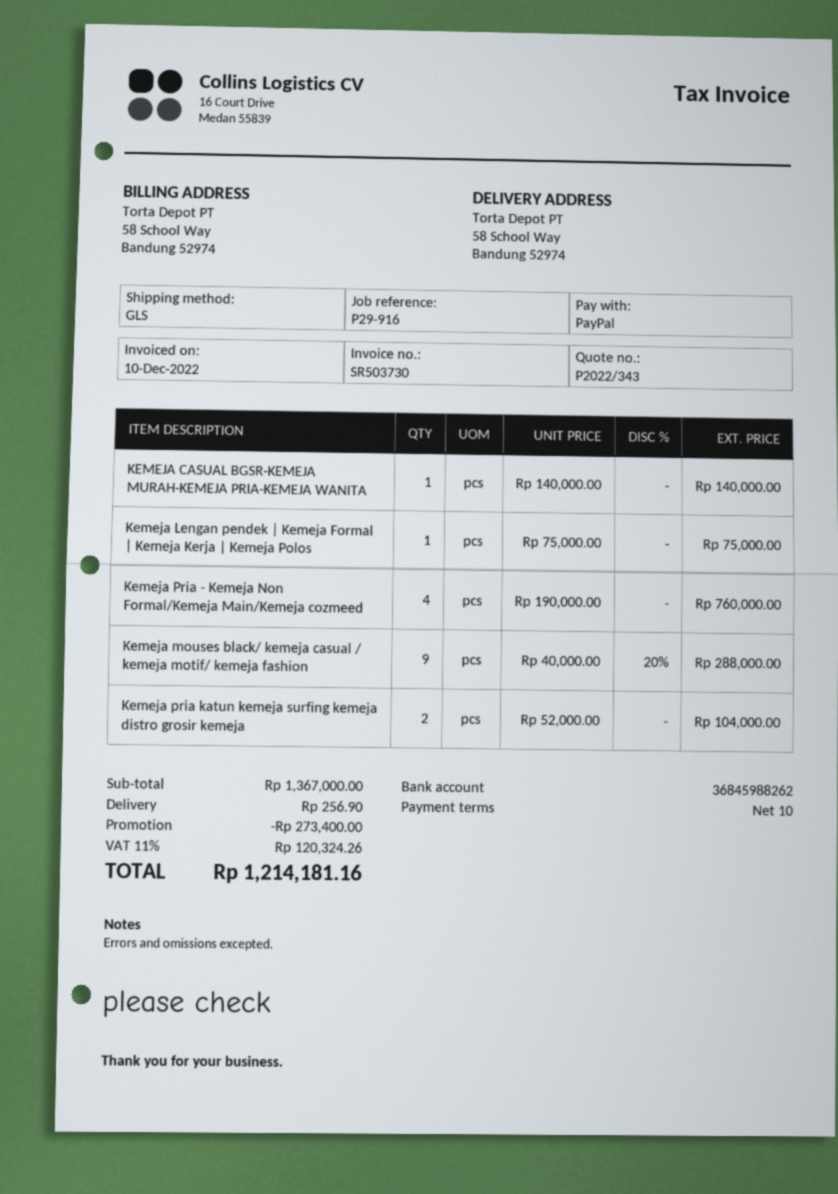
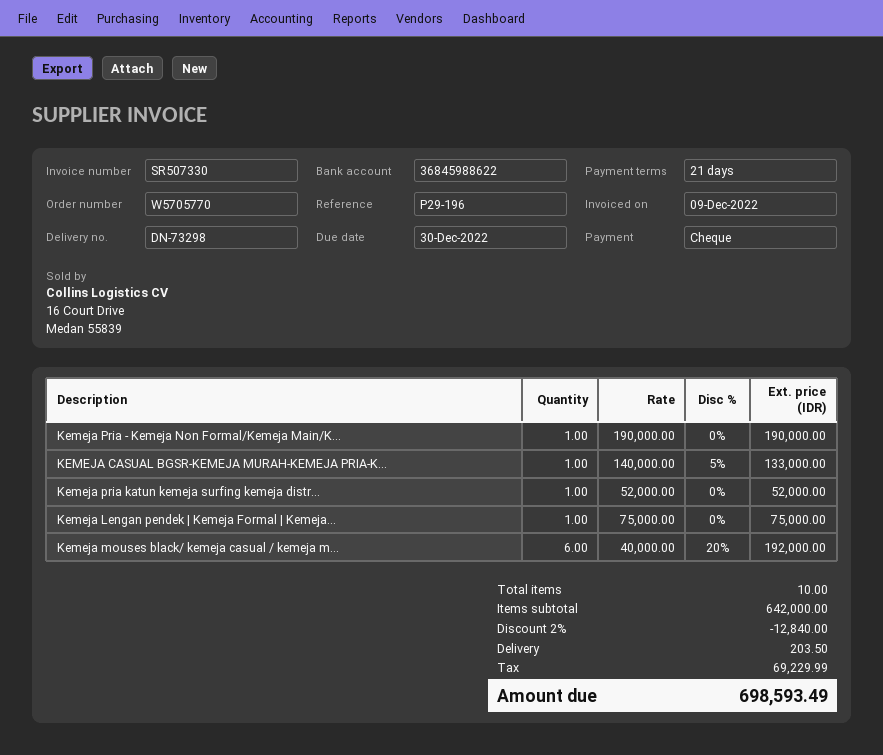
invoice number: SR503730 -> SR507330
invoice date: 2022-12-10 -> 2022-12-09
payment terms: 10 days -> 21 days
reference: P29-916 -> P29-196
payment method: PayPal -> cheque
bank account: 36845988262 -> 36845988622
KEMEJA CASUAL BGSR-KEMEJA MURAH-KEMEJA PRIA-KEMEJA WANITA: 1 x 140000.00 = 140000.00 -> 1 x 140000.00 - 5% = 133000.00
Kemeja Pria - Kemeja Non Formal/Kemeja Main/Kemeja cozmeed: 4 x 190000.00 = 760000.00 -> 1 x 190000.00 = 190000.00
Kemeja mouses black/ kemeja casual / kemeja motif/ kemeja fashion: 9 x 40000.00 - 20% = 288000.00 -> 6 x 40000.00 - 20% = 192000.00
Kemeja pria katun kemeja surfing kemeja distro grosir kemeja: 2 x 52000.00 = 104000.00 -> 1 x 52000.00 = 52000.00
subtotal: 1367000.00 -> 642000.00
discount: 273400.00 -> 12840.00
shipping: 256.90 -> 203.50
tax: 120324.26 -> 69229.99
total: 1214181.16 -> 698593.49

